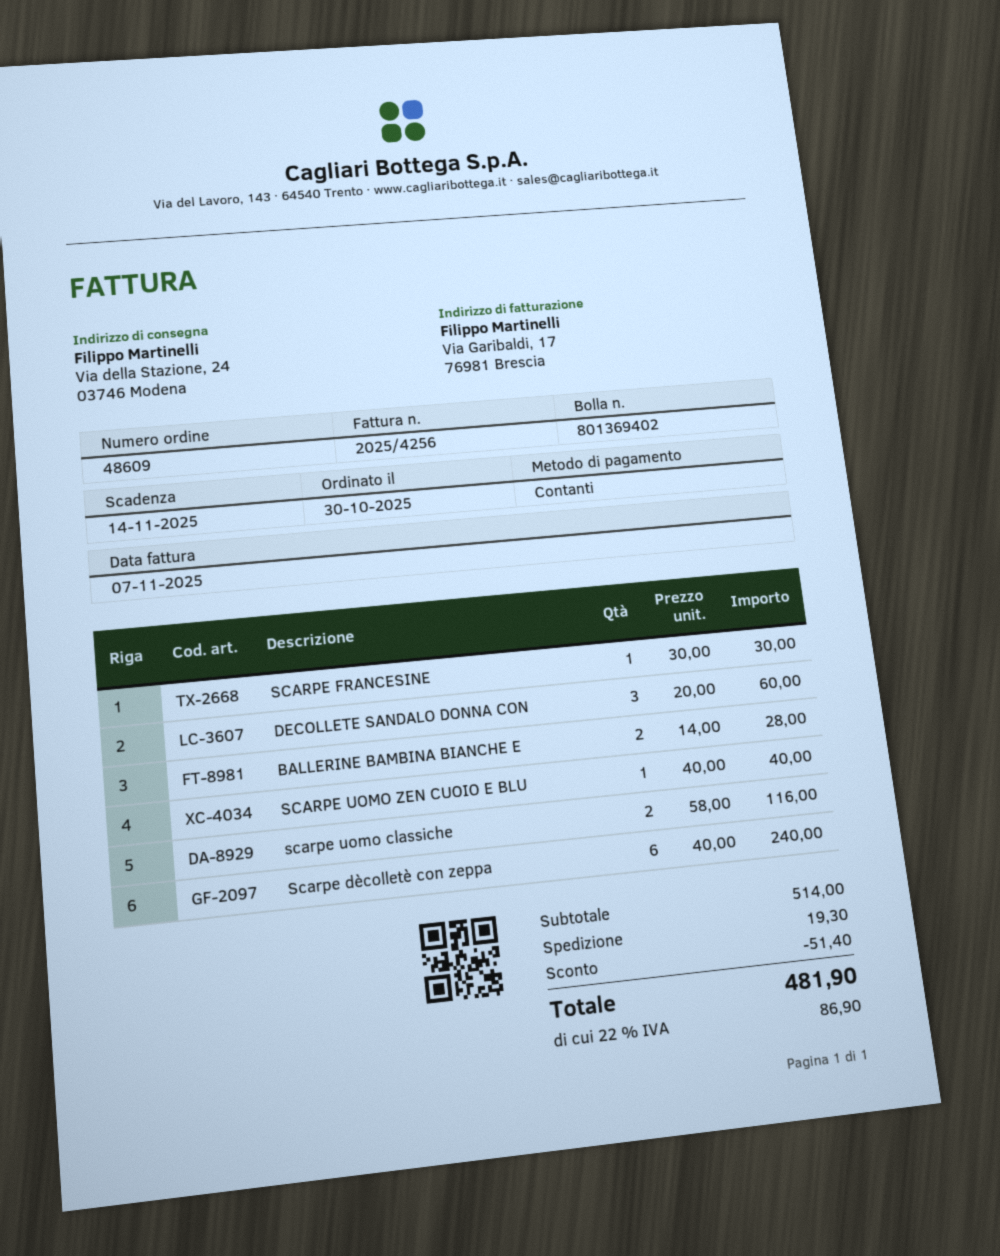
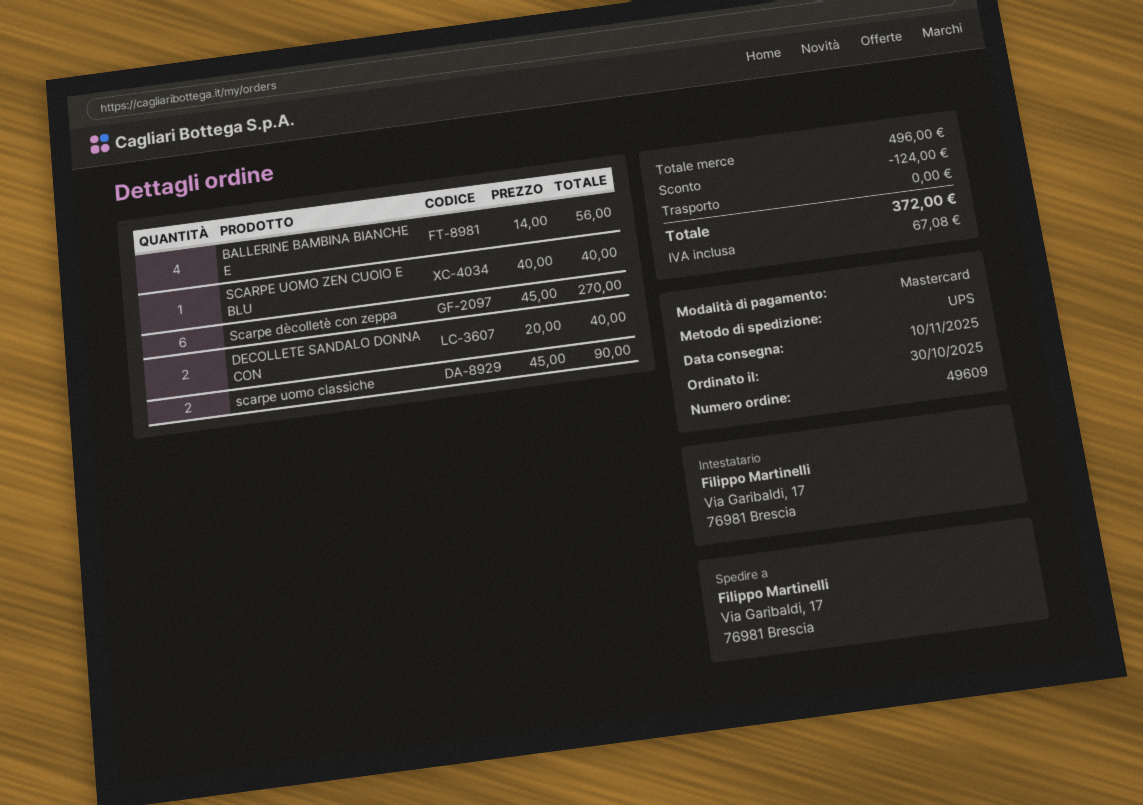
order number: 48609 -> 49609
payment method: cash -> Mastercard
ship to: Via della Stazione, 24, 03746 Modena -> Via Garibaldi, 17, 76981 Brescia
SCARPE FRANCESINE: 1 x 30.00 = 30.00 -> none
DECOLLETE SANDALO DONNA CON: 3 x 20.00 = 60.00 -> 2 x 20.00 = 40.00
BALLERINE BAMBINA BIANCHE E: 2 x 14.00 = 28.00 -> 4 x 14.00 = 56.00
scarpe uomo classiche: 2 x 58.00 = 116.00 -> 2 x 45.00 = 90.00
Scarpe dècolletè con zeppa: 6 x 40.00 = 240.00 -> 6 x 45.00 = 270.00
subtotal: 514.00 -> 496.00
discount: 51.40 -> 124.00
shipping: 19.30 -> 0.00
tax: 86.90 -> 67.08
total: 481.90 -> 372.00

